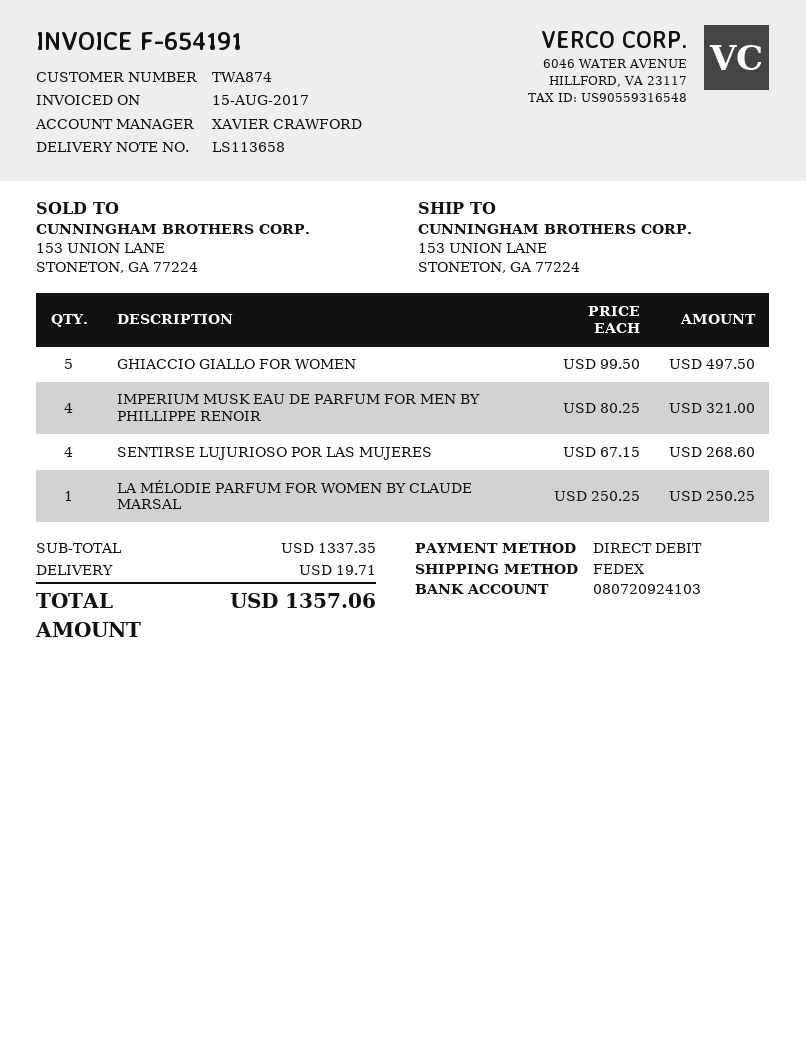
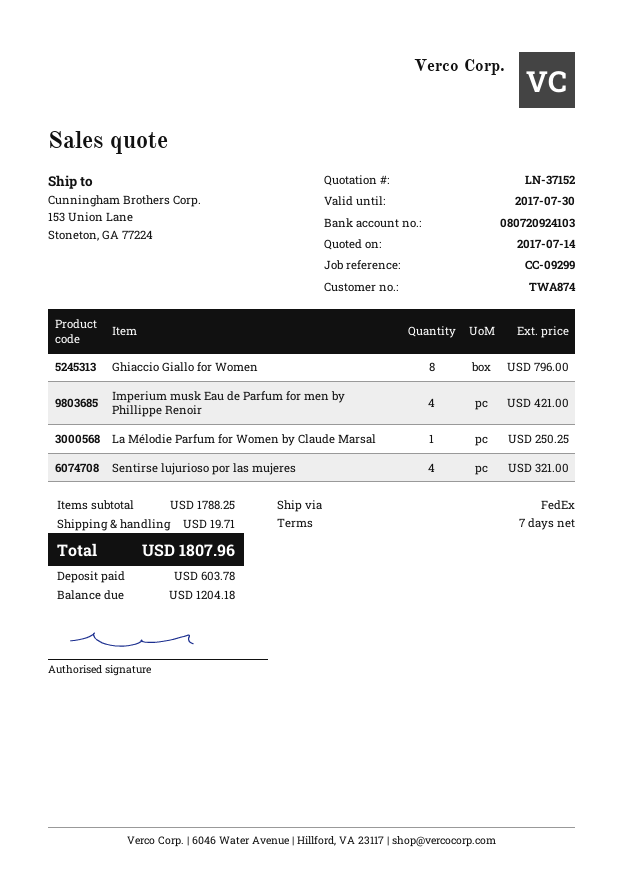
GHIACCIO GIALLO FOR WOMEN: 5 for 497.50 -> 8 for 796.00
IMPERIUM MUSK EAU DE PARFUM FOR MEN BY PHILLIPPE RENOIR: 4 for 321.00 -> 4 for 421.00
SENTIRSE LUJURIOSO POR LAS MUJERES: 4 for 268.60 -> 4 for 321.00
subtotal: 1337.35 -> 1788.25
total: 1357.06 -> 1807.96

